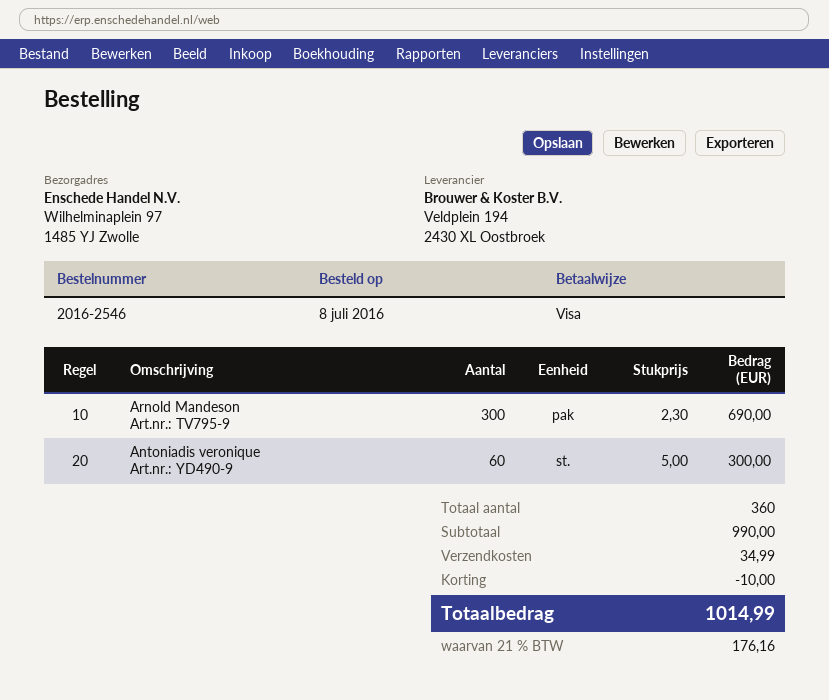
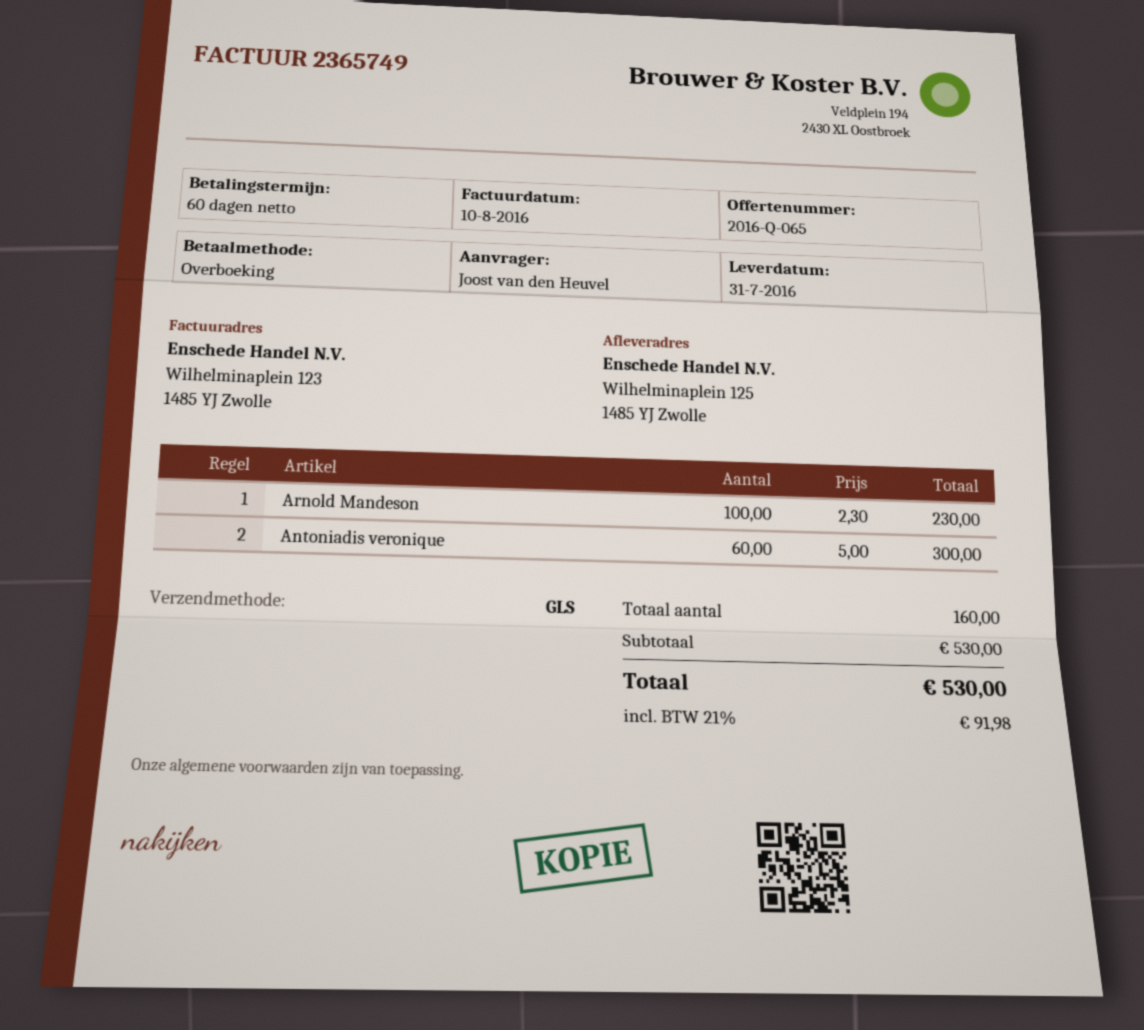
payment method: Visa -> bank transfer
ship to: Wilhelminaplein 97, 1485 YJ Zwolle -> Wilhelminaplein 125, 1485 YJ Zwolle
Arnold Mandeson: 300 x 2.30 = 690.00 -> 100 x 2.30 = 230.00
total quantity: 360 -> 160
subtotal: 990.00 -> 530.00
discount: 10.00 -> none
shipping: 34.99 -> none
tax: 21% = 176.16 -> 21% = 91.98
total: 1014.99 -> 530.00

